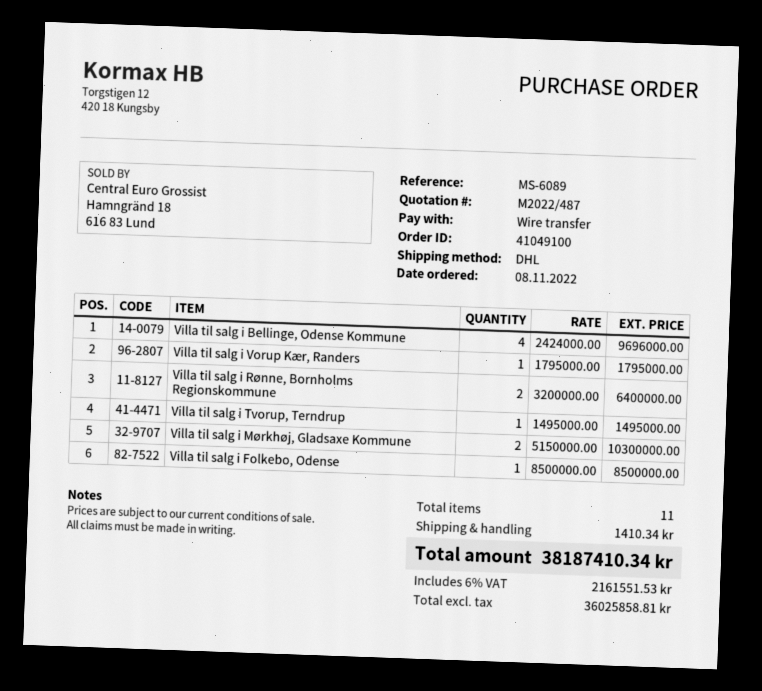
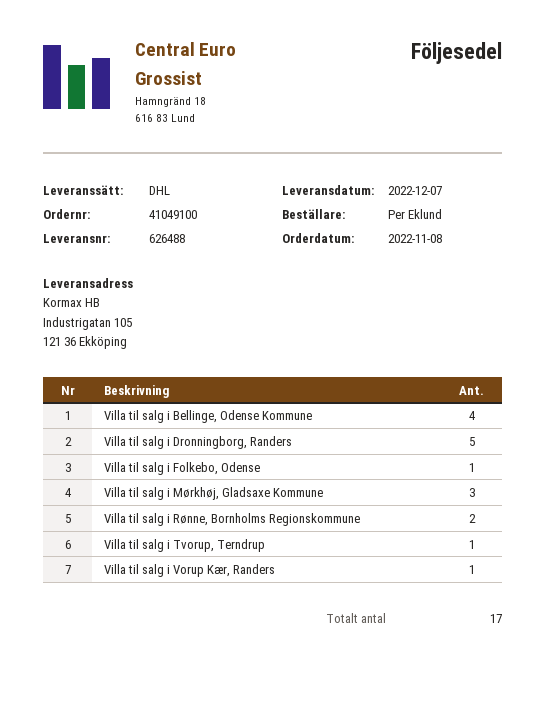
Villa til salg i Mørkhøj, Gladsaxe Kommune: 2 -> 3
Villa til salg i Dronningborg, Randers: none -> 5
total quantity: 11 -> 17

